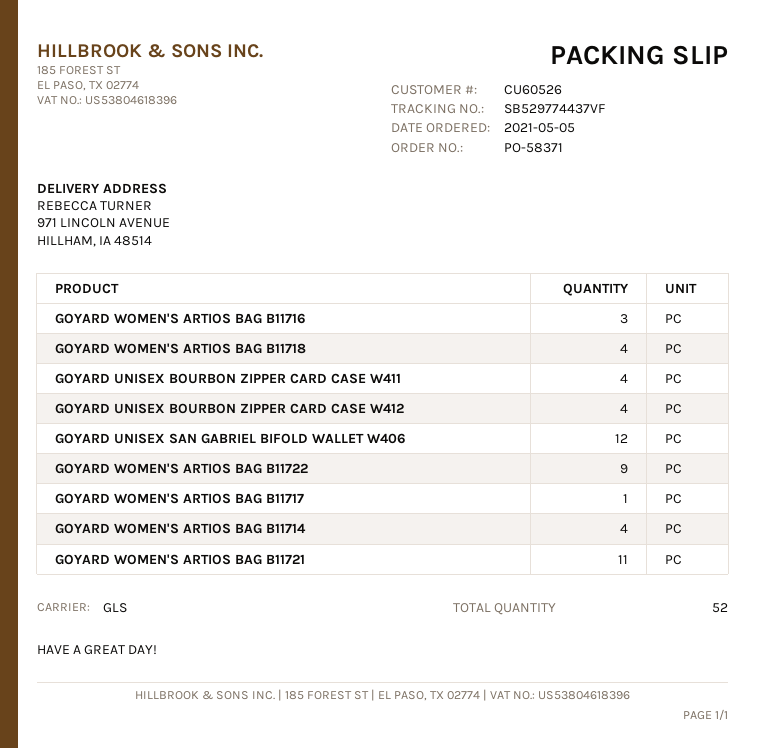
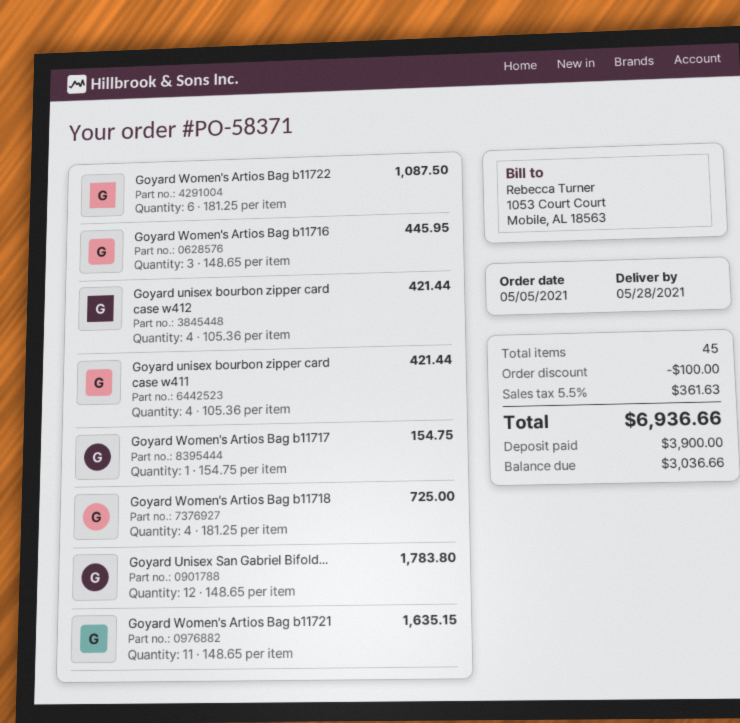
GOYARD WOMEN'S ARTIOS BAG B11722: 9 -> 6
GOYARD WOMEN'S ARTIOS BAG B11714: 4 -> none
total quantity: 52 -> 45

